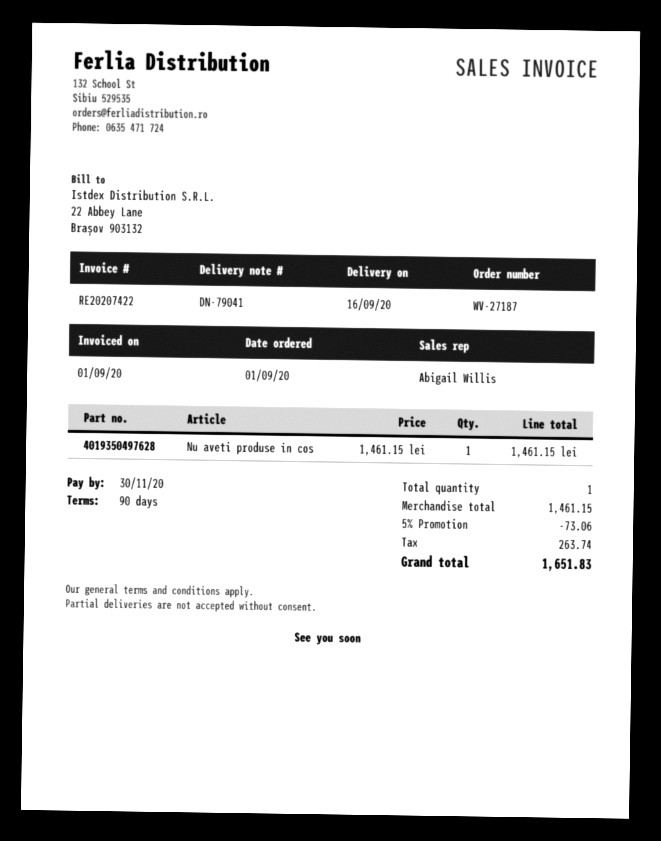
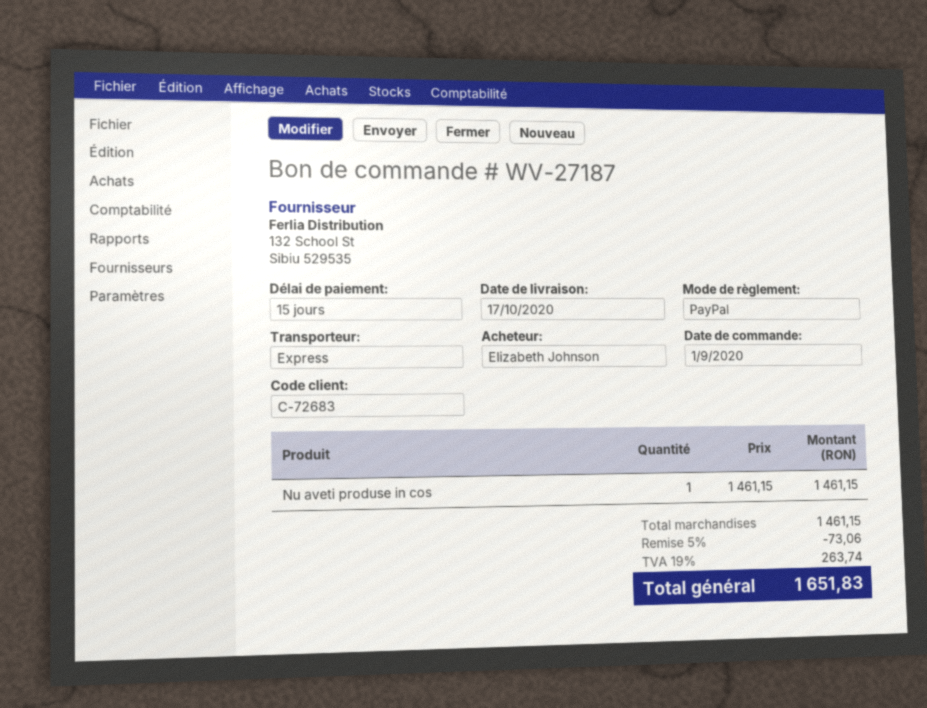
delivery date: 2020-09-16 -> 2020-10-17
payment terms: 90 days -> 15 days

